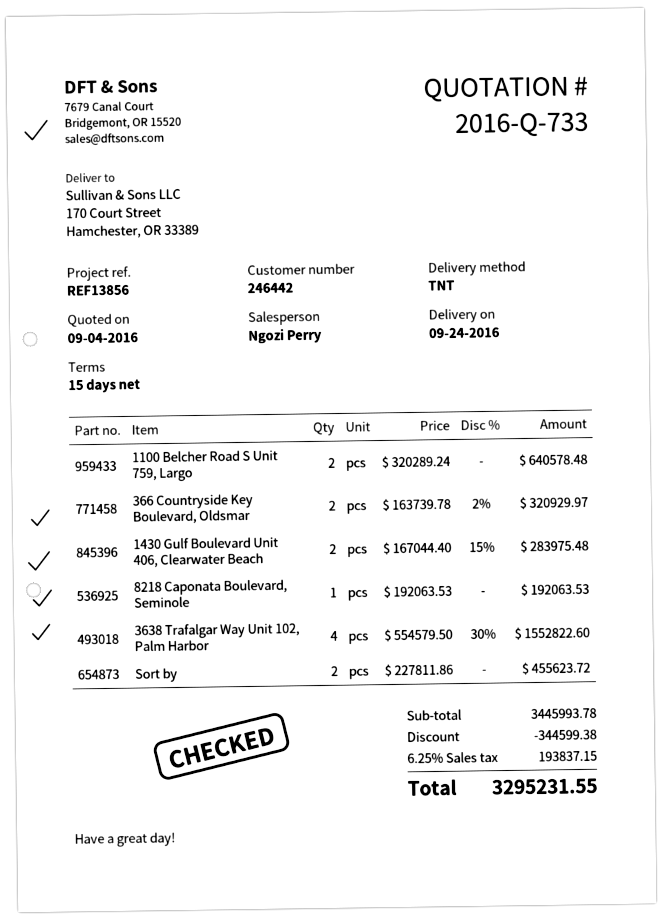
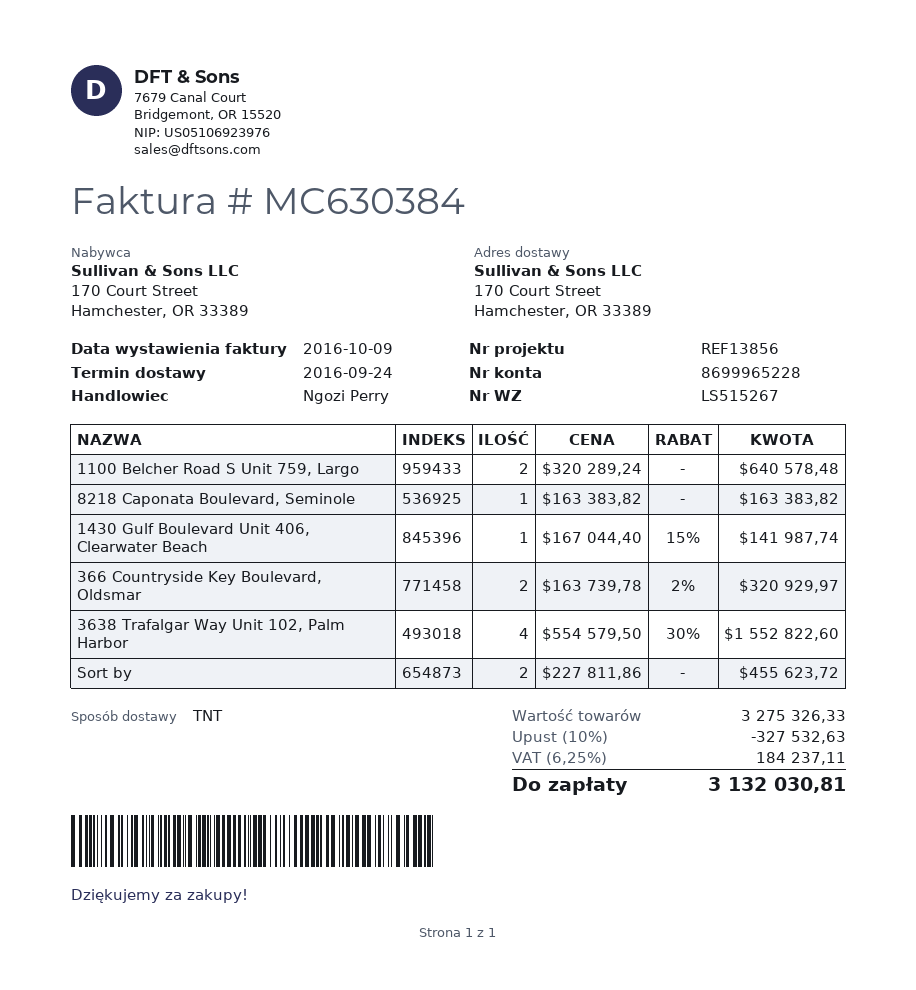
1430 Gulf Boulevard Unit 406, Clearwater Beach: 2 x 167044.40 - 15% = 283975.48 -> 1 x 167044.40 - 15% = 141987.74
8218 Caponata Boulevard, Seminole: 1 x 192063.53 = 192063.53 -> 1 x 163383.82 = 163383.82
subtotal: 3445993.78 -> 3275326.33
discount: 344599.38 -> 327532.63
tax: 6.25% = 193837.15 -> 6.25% = 184237.11
total: 3295231.55 -> 3132030.81

